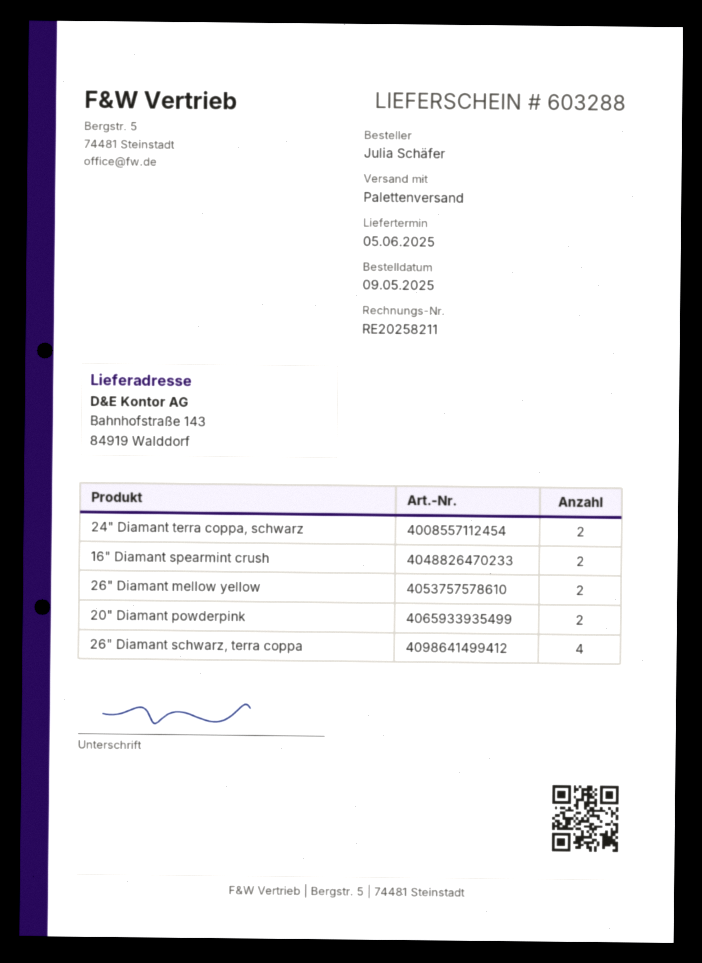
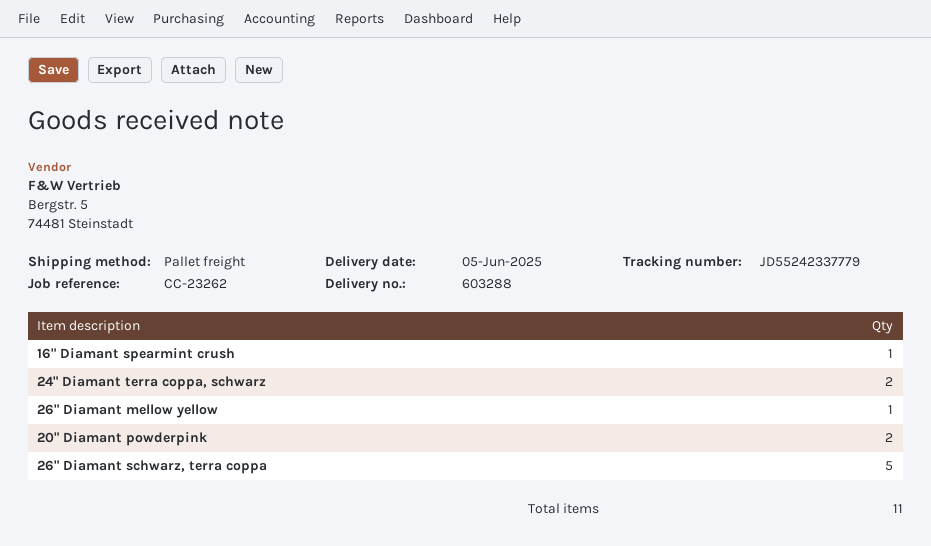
16" Diamant spearmint crush: 2 -> 1
26" Diamant mellow yellow: 2 -> 1
26" Diamant schwarz, terra coppa: 4 -> 5

